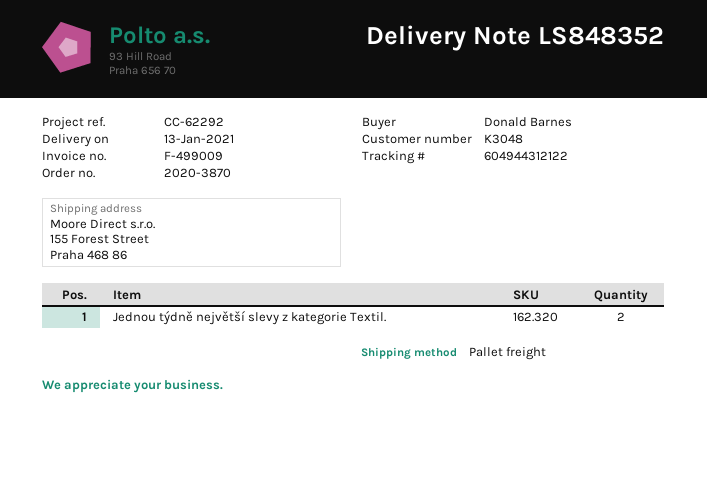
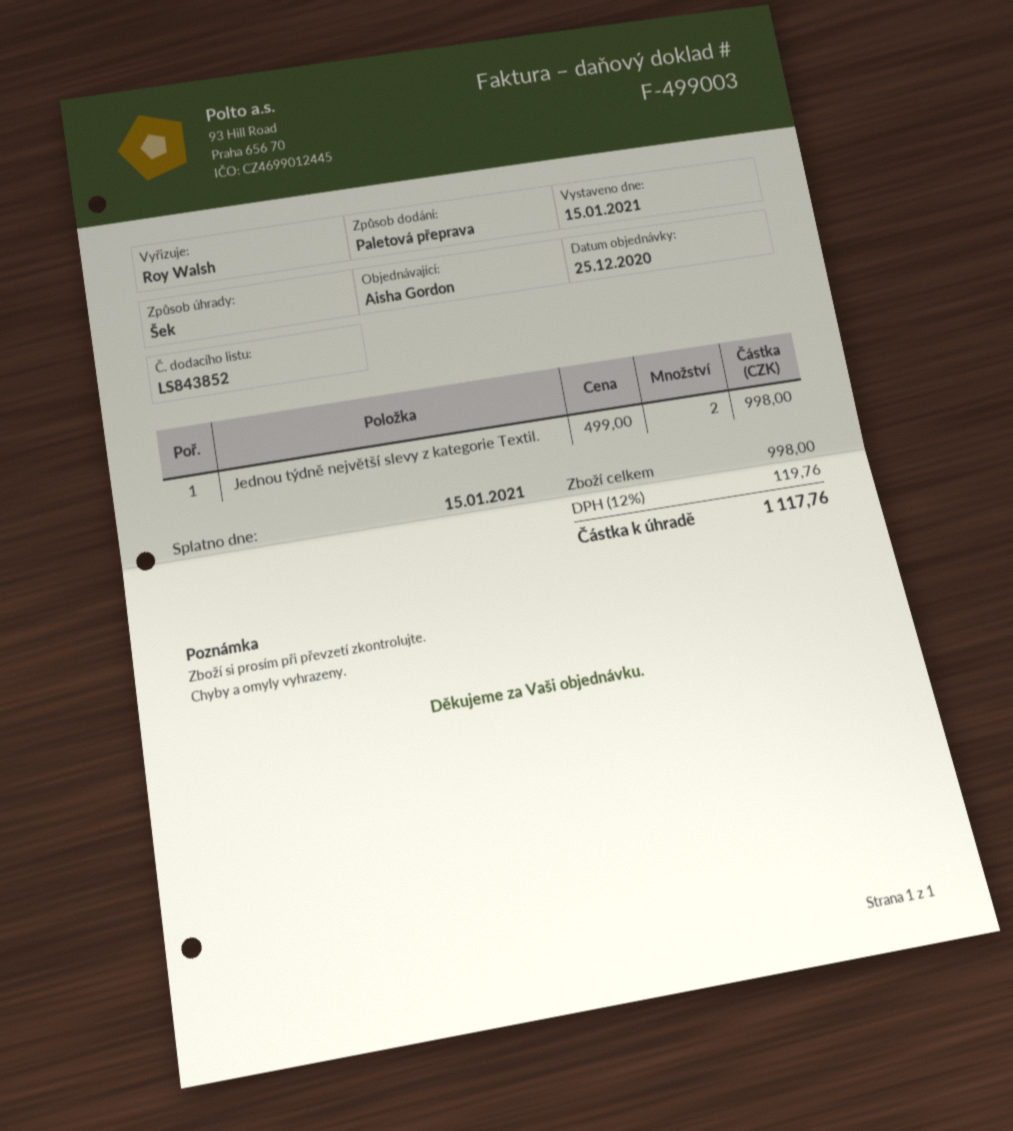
delivery note number: LS848352 -> LS843852
invoice number: F-499009 -> F-499003
ordered by: Donald Barnes -> Aisha Gordon

